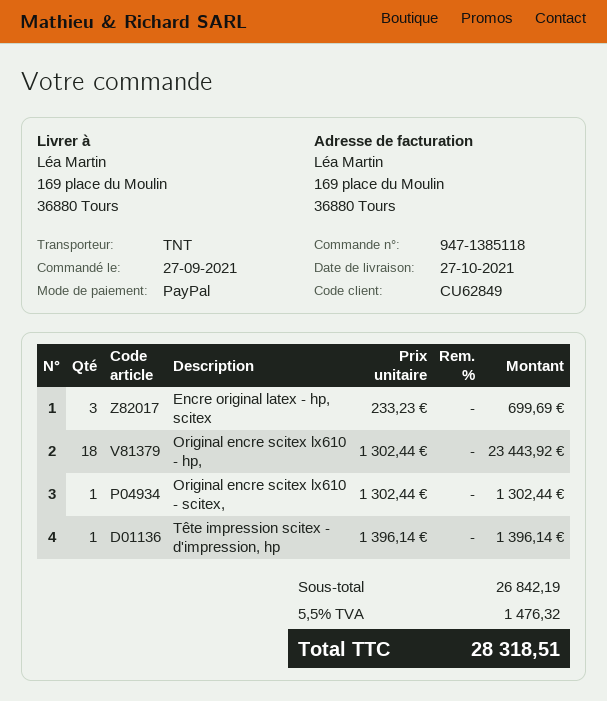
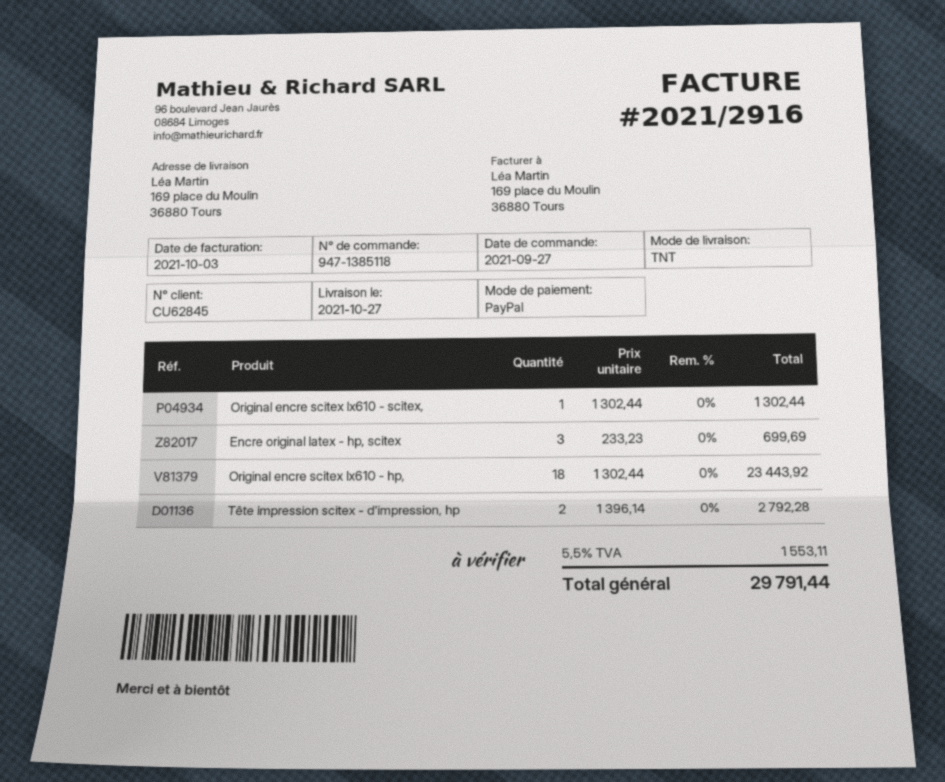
customer number: CU62849 -> CU62845
Tête impression scitex - d'impression, hp: 1 x 1396.14 = 1396.14 -> 2 x 1396.14 = 2792.28
tax: 5.5% = 1476.32 -> 5.5% = 1553.11
total: 28318.51 -> 29791.44

